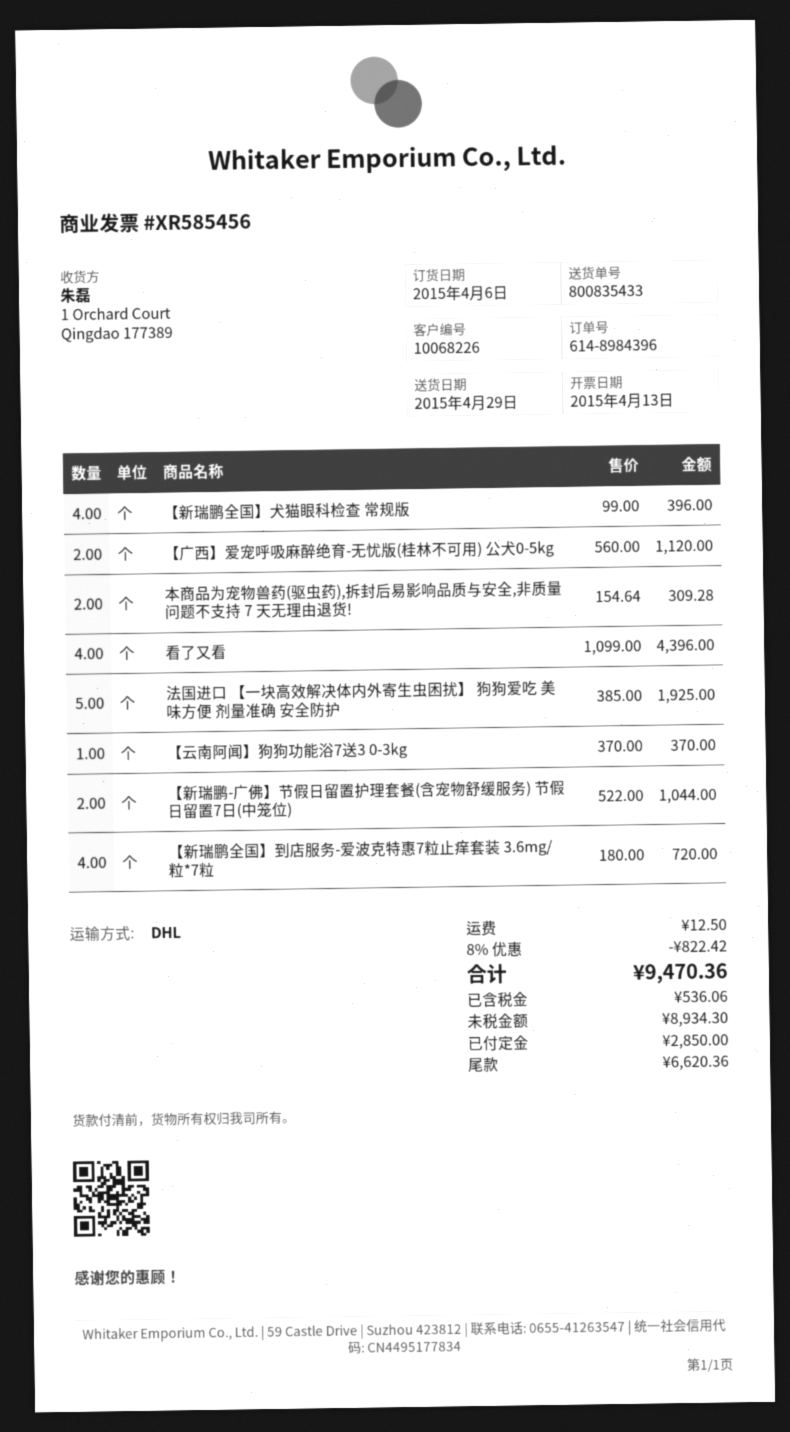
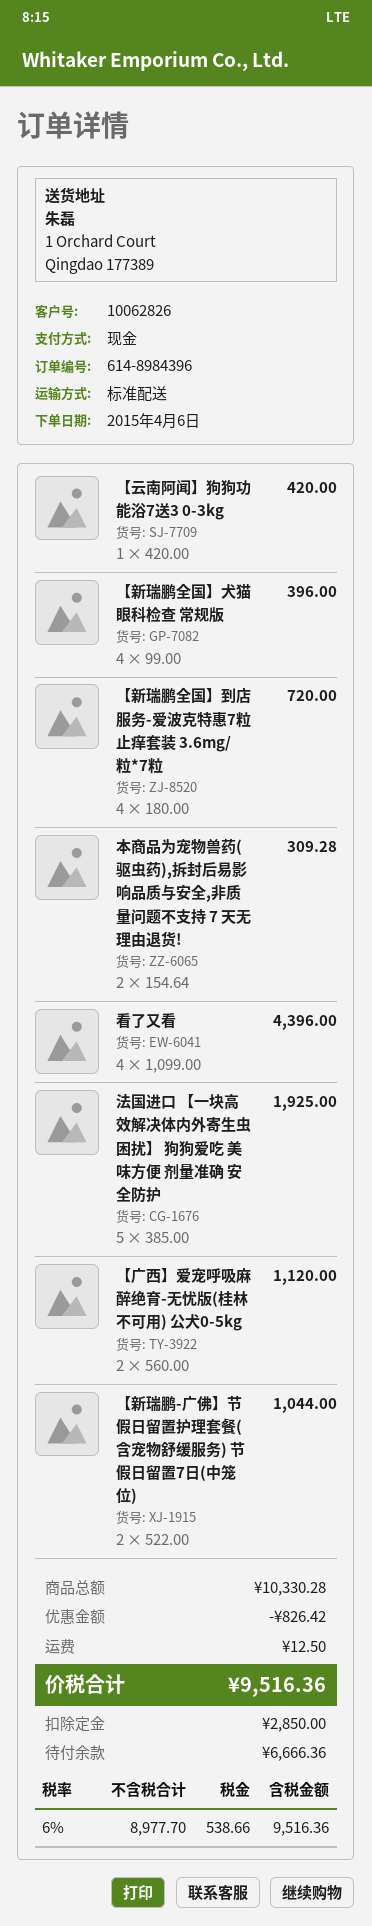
customer number: 10068226 -> 10062826
shipping method: DHL -> standard
【云南阿闻】狗狗功能浴7送3 0-3kg: 1 x 370.00 = 370.00 -> 1 x 420.00 = 420.00
discount: 822.42 -> 826.42
net: 8934.30 -> 8977.70
tax: 536.06 -> 538.66
total: 9470.36 -> 9516.36
balance: 6620.36 -> 6666.36

